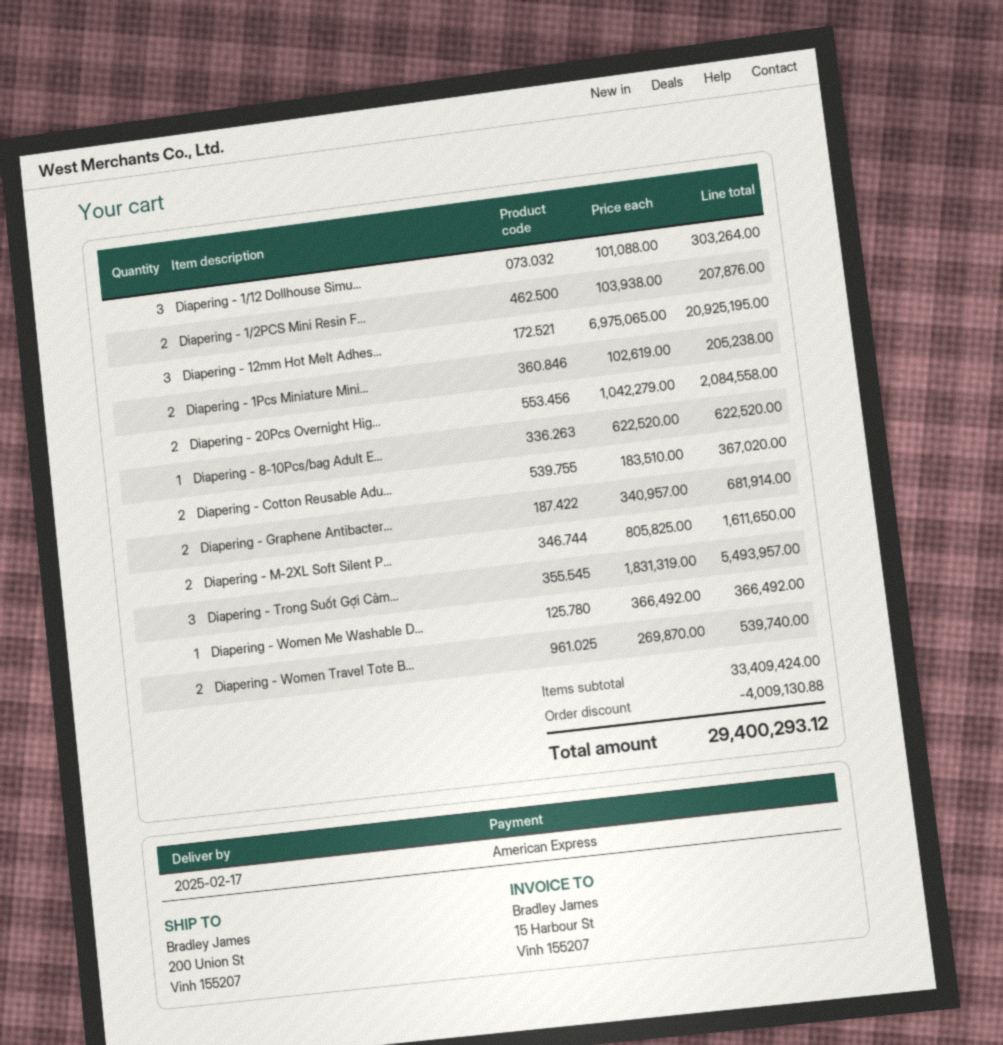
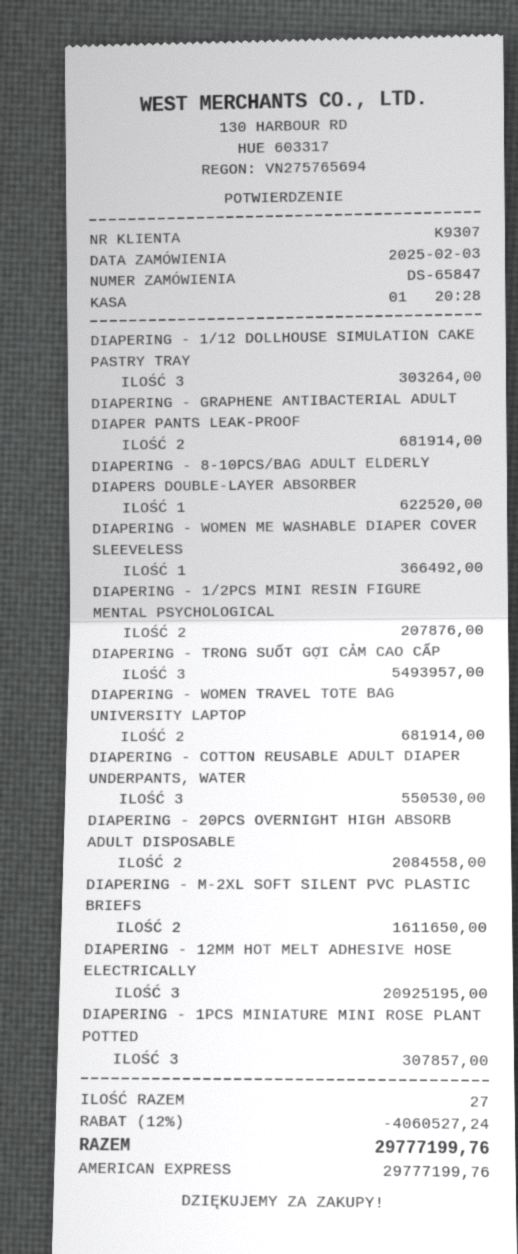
Diapering - 1Pcs Miniature Mini...: 2 for 205238.00 -> 3 for 307857.00
Diapering - Cotton Reusable Adu...: 2 for 367020.00 -> 3 for 550530.00
Diapering - Women Travel Tote B...: 2 for 539740.00 -> 2 for 681914.00
discount: 4009130.88 -> 4060527.24
total: 29400293.12 -> 29777199.76

